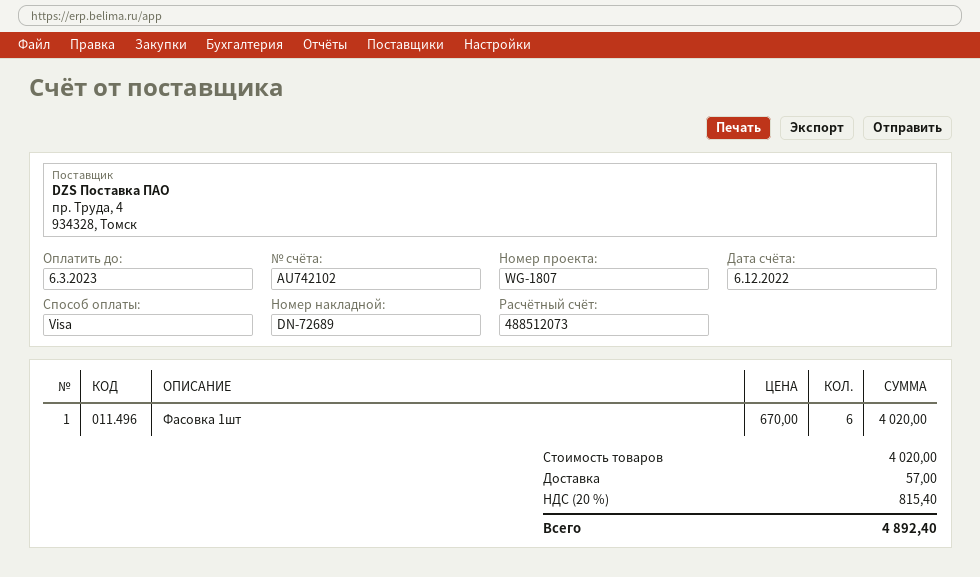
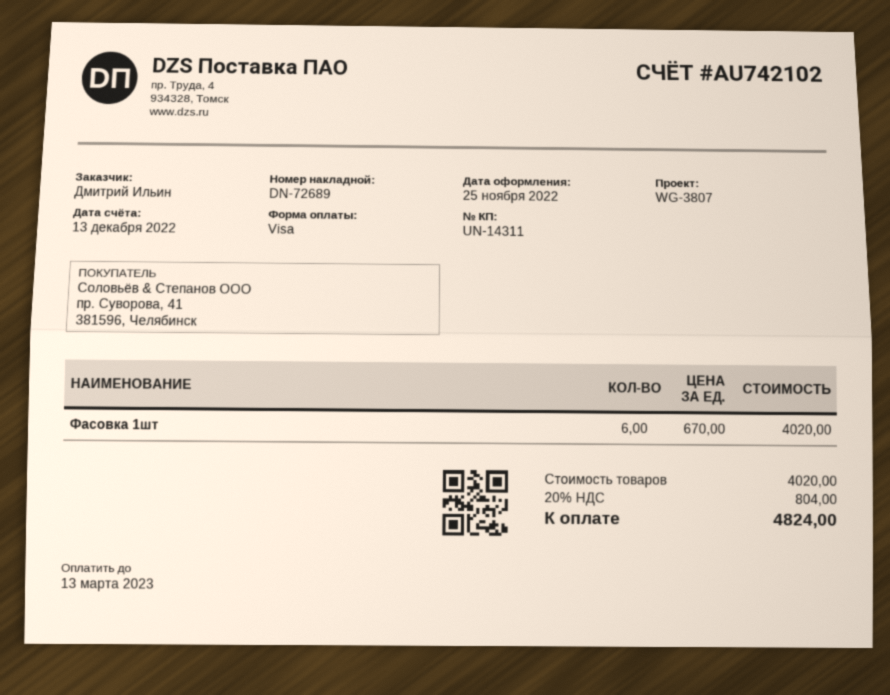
invoice date: 2022-12-06 -> 2022-12-13
due date: 2023-03-06 -> 2023-03-13
reference: WG-1807 -> WG-3807
shipping: 57.00 -> none
tax: 20% = 815.40 -> 20% = 804.00
total: 4892.40 -> 4824.00

